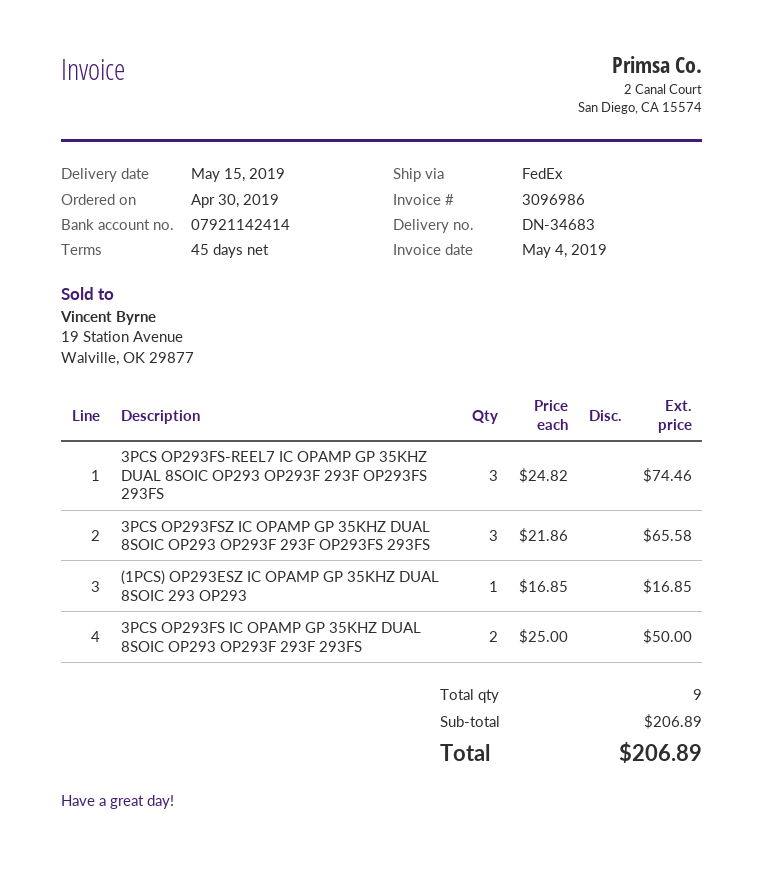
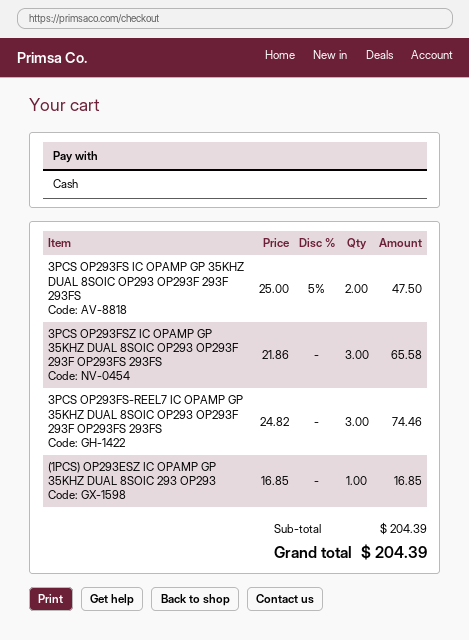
3PCS OP293FS IC OPAMP GP 35KHZ DUAL 8SOIC OP293 OP293F 293F 293FS: 2 x 25.00 = 50.00 -> 2 x 25.00 - 5% = 47.50
subtotal: 206.89 -> 204.39
total: 206.89 -> 204.39

